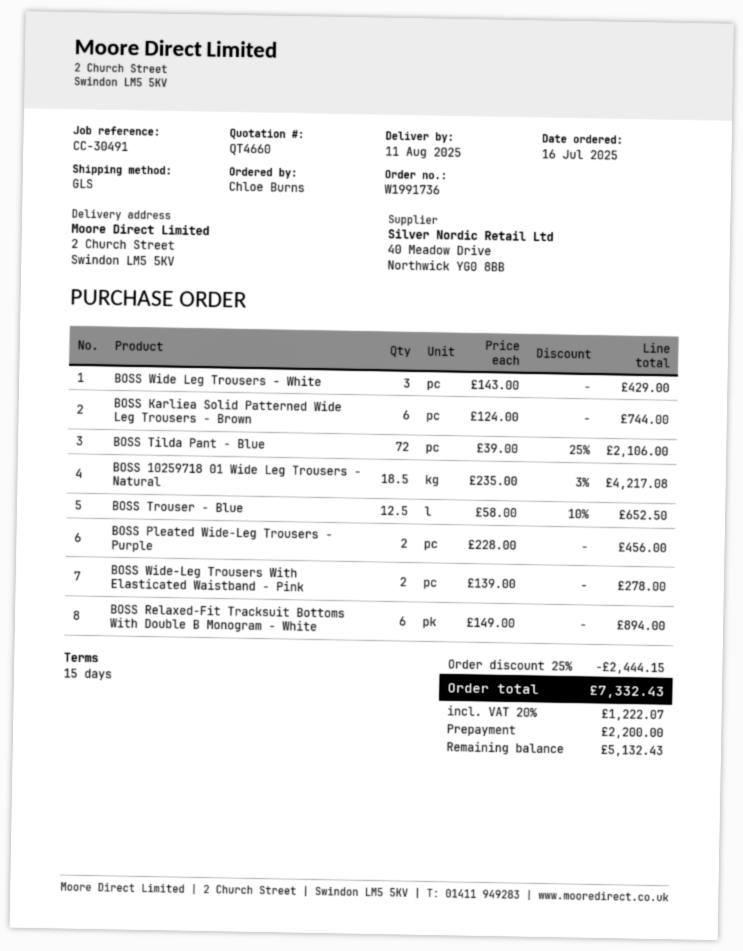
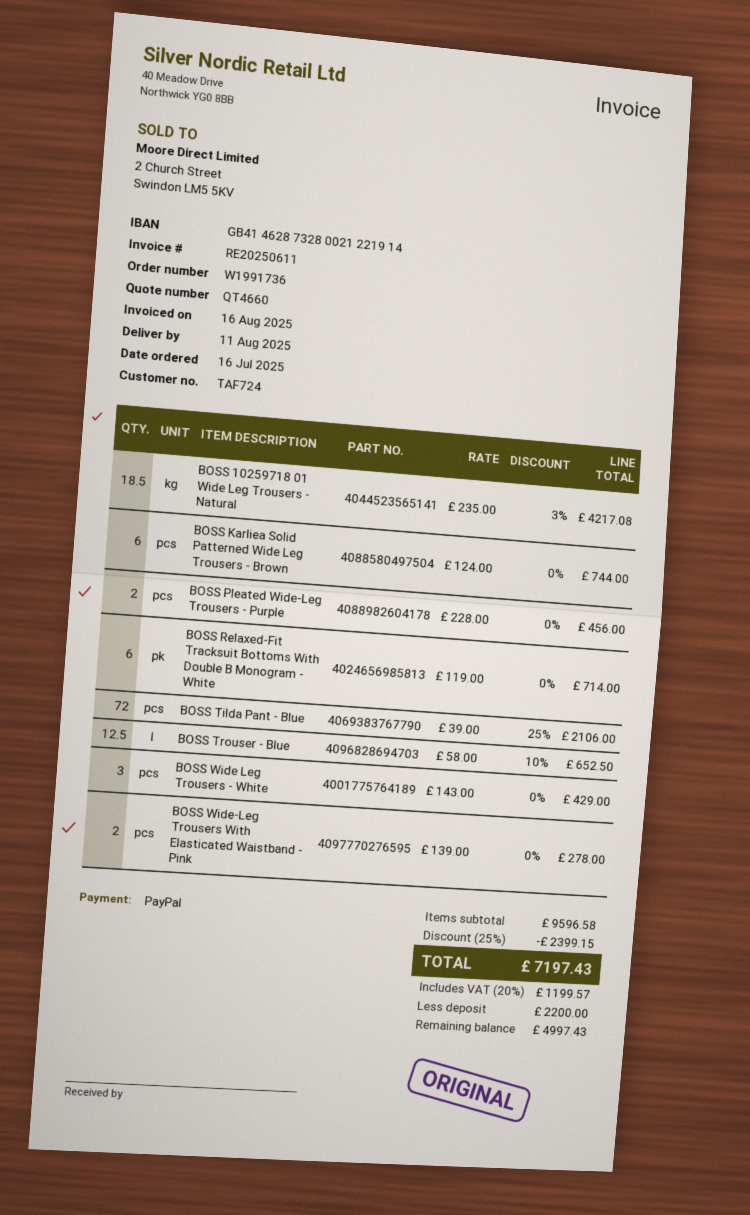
BOSS Relaxed-Fit Tracksuit Bottoms With Double B Monogram - White: 6 x 149.00 = 894.00 -> 6 x 119.00 = 714.00
discount: 25% = 2444.15 -> 25% = 2399.15
tax: 20% = 1222.07 -> 20% = 1199.57
total: 7332.43 -> 7197.43
balance: 5132.43 -> 4997.43

